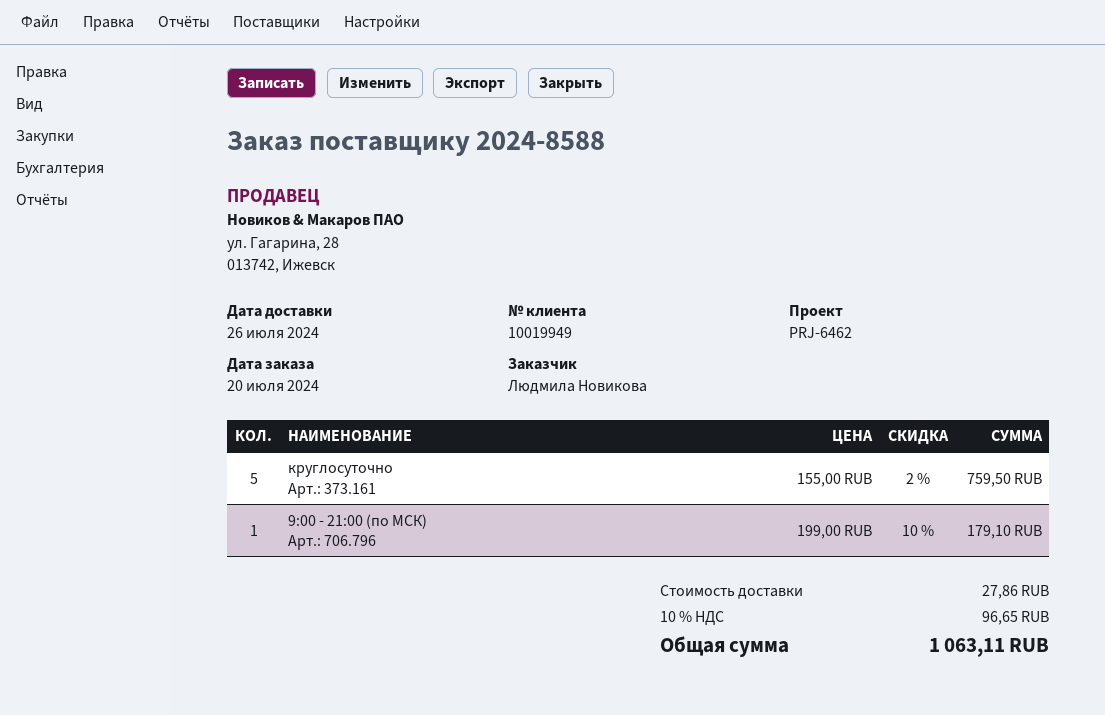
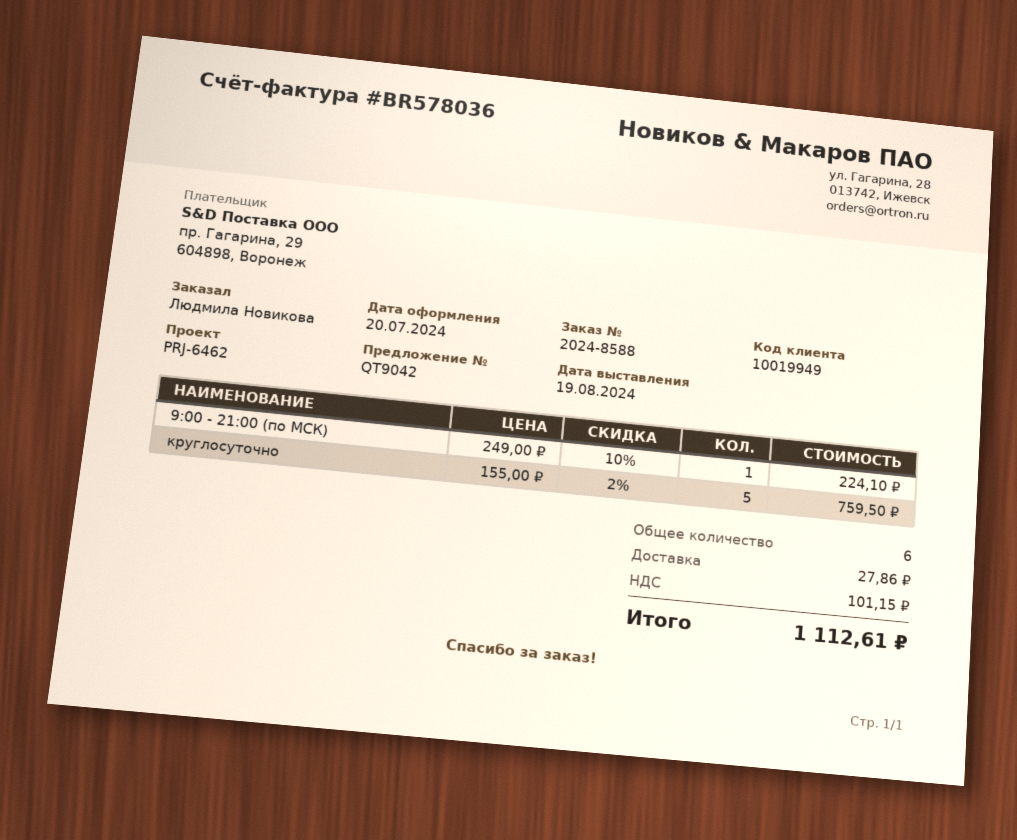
9:00 - 21:00 (по МСК): 1 x 199.00 - 10% = 179.10 -> 1 x 249.00 - 10% = 224.10
tax: 96.65 -> 101.15
total: 1063.11 -> 1112.61

